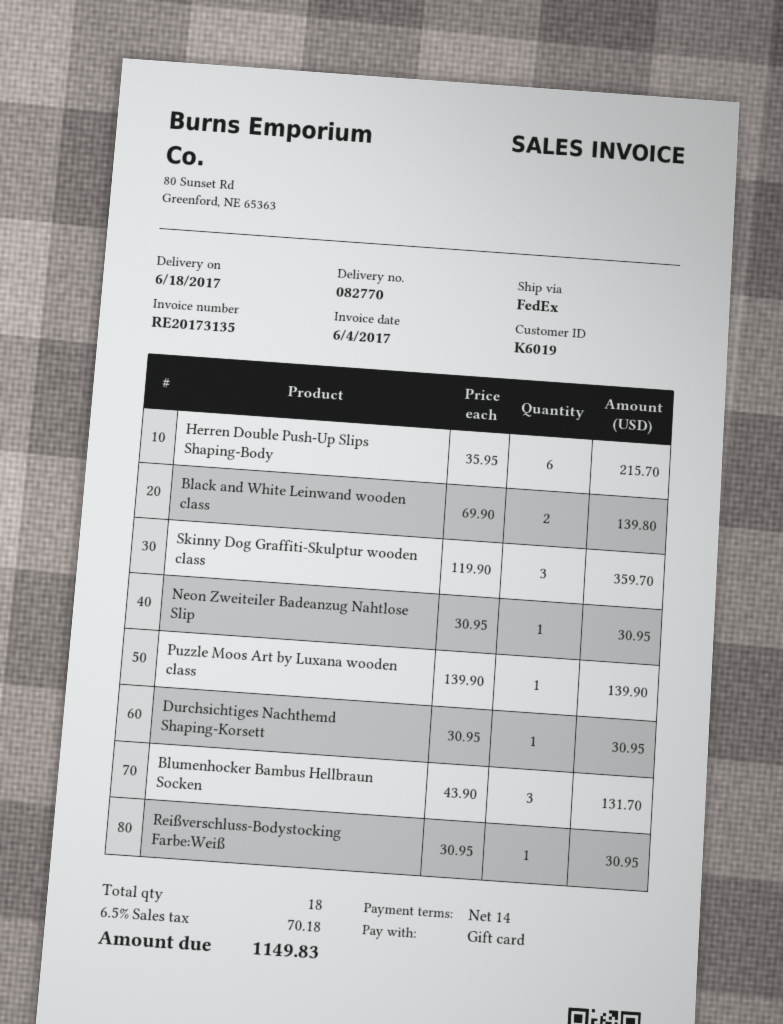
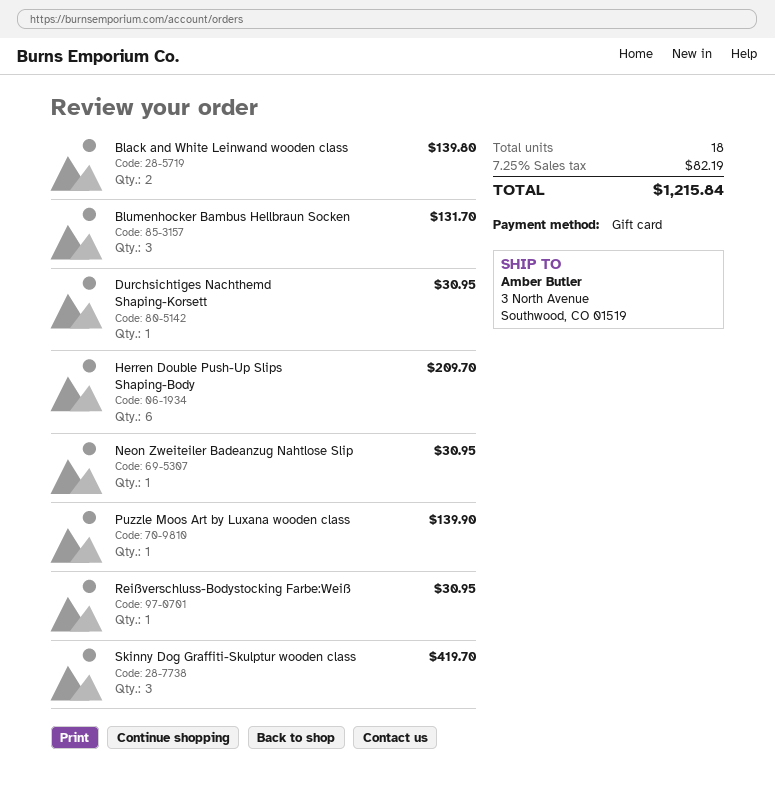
Herren Double Push-Up Slips Shaping-Body: 6 for 215.70 -> 6 for 209.70
Skinny Dog Graffiti-Skulptur wooden class: 3 for 359.70 -> 3 for 419.70
tax: 6.5% = 70.18 -> 7.25% = 82.19
total: 1149.83 -> 1215.84

